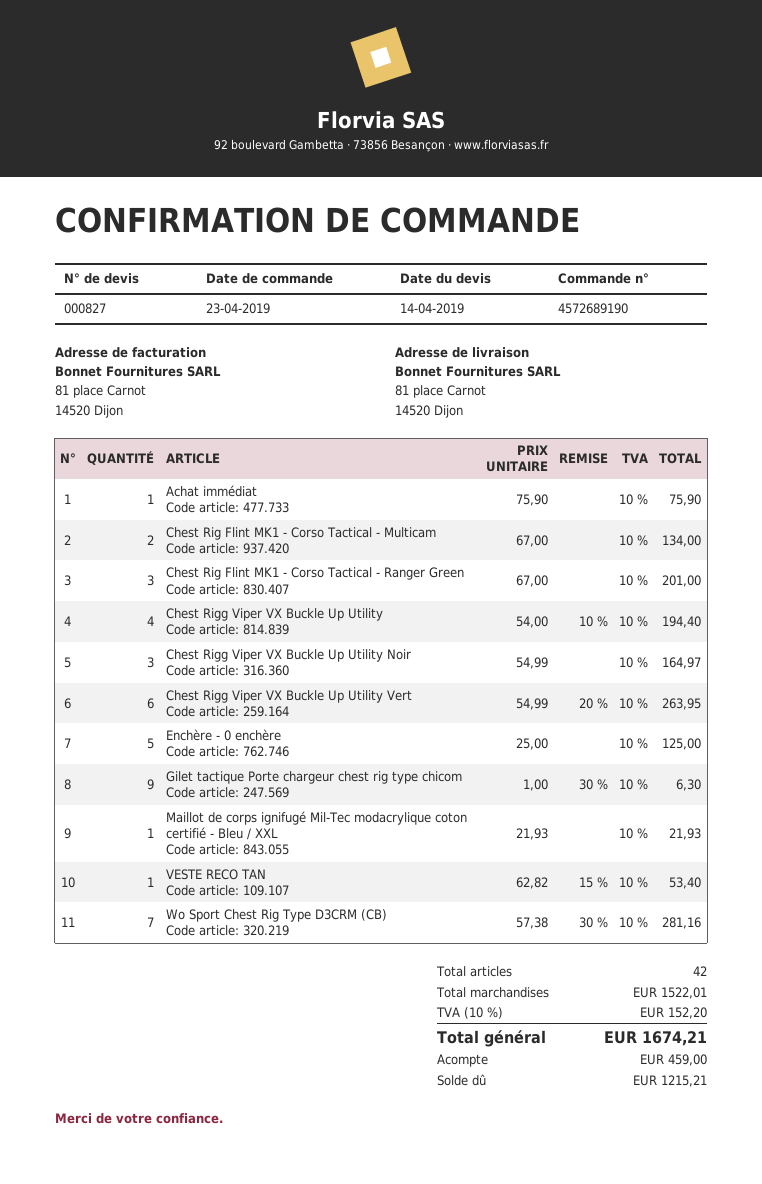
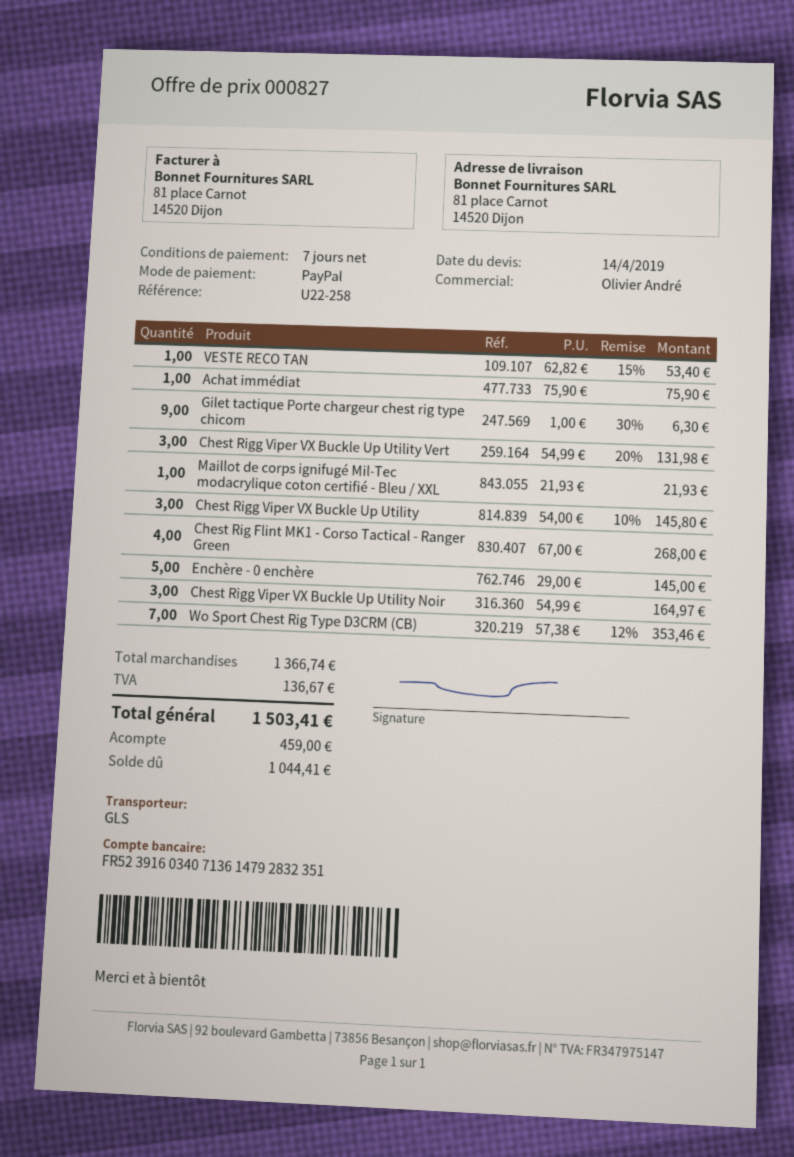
Chest Rig Flint MK1 - Corso Tactical - Multicam: 2 x 67.00 = 134.00 -> none
Chest Rig Flint MK1 - Corso Tactical - Ranger Green: 3 x 67.00 = 201.00 -> 4 x 67.00 = 268.00
Chest Rigg Viper VX Buckle Up Utility: 4 x 54.00 - 10% = 194.40 -> 3 x 54.00 - 10% = 145.80
Chest Rigg Viper VX Buckle Up Utility Vert: 6 x 54.99 - 20% = 263.95 -> 3 x 54.99 - 20% = 131.98
Enchère - 0 enchère: 5 x 25.00 = 125.00 -> 5 x 29.00 = 145.00
Wo Sport Chest Rig Type D3CRM (CB): 7 x 57.38 - 30% = 281.16 -> 7 x 57.38 - 12% = 353.46
subtotal: 1522.01 -> 1366.74
tax: 152.20 -> 136.67
total: 1674.21 -> 1503.41
balance: 1215.21 -> 1044.41

